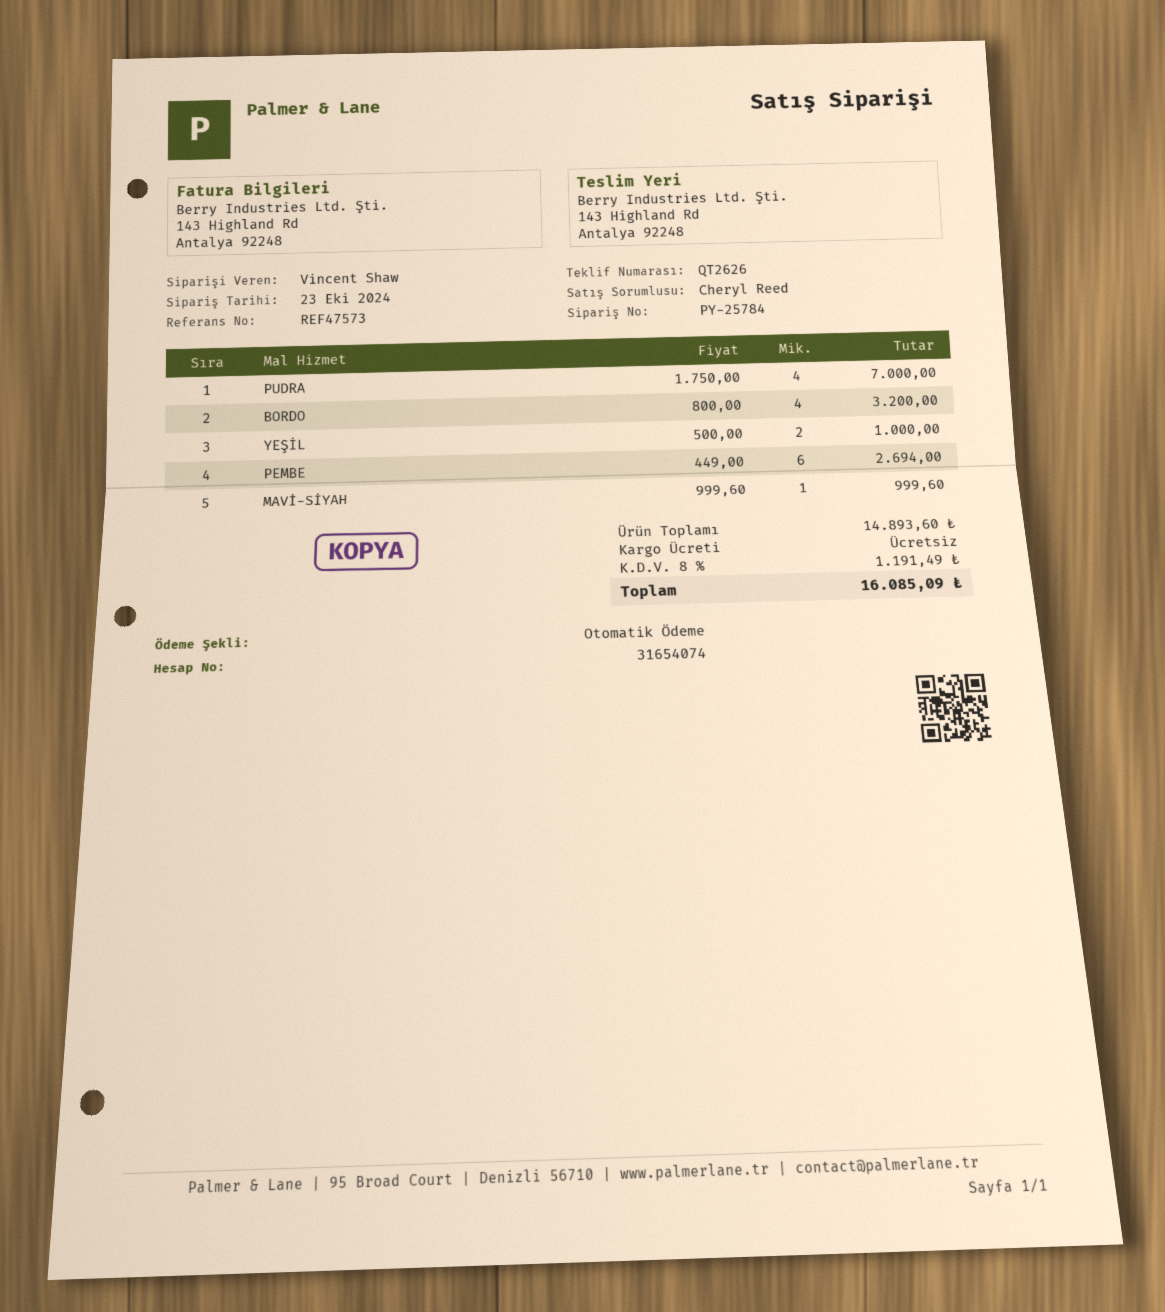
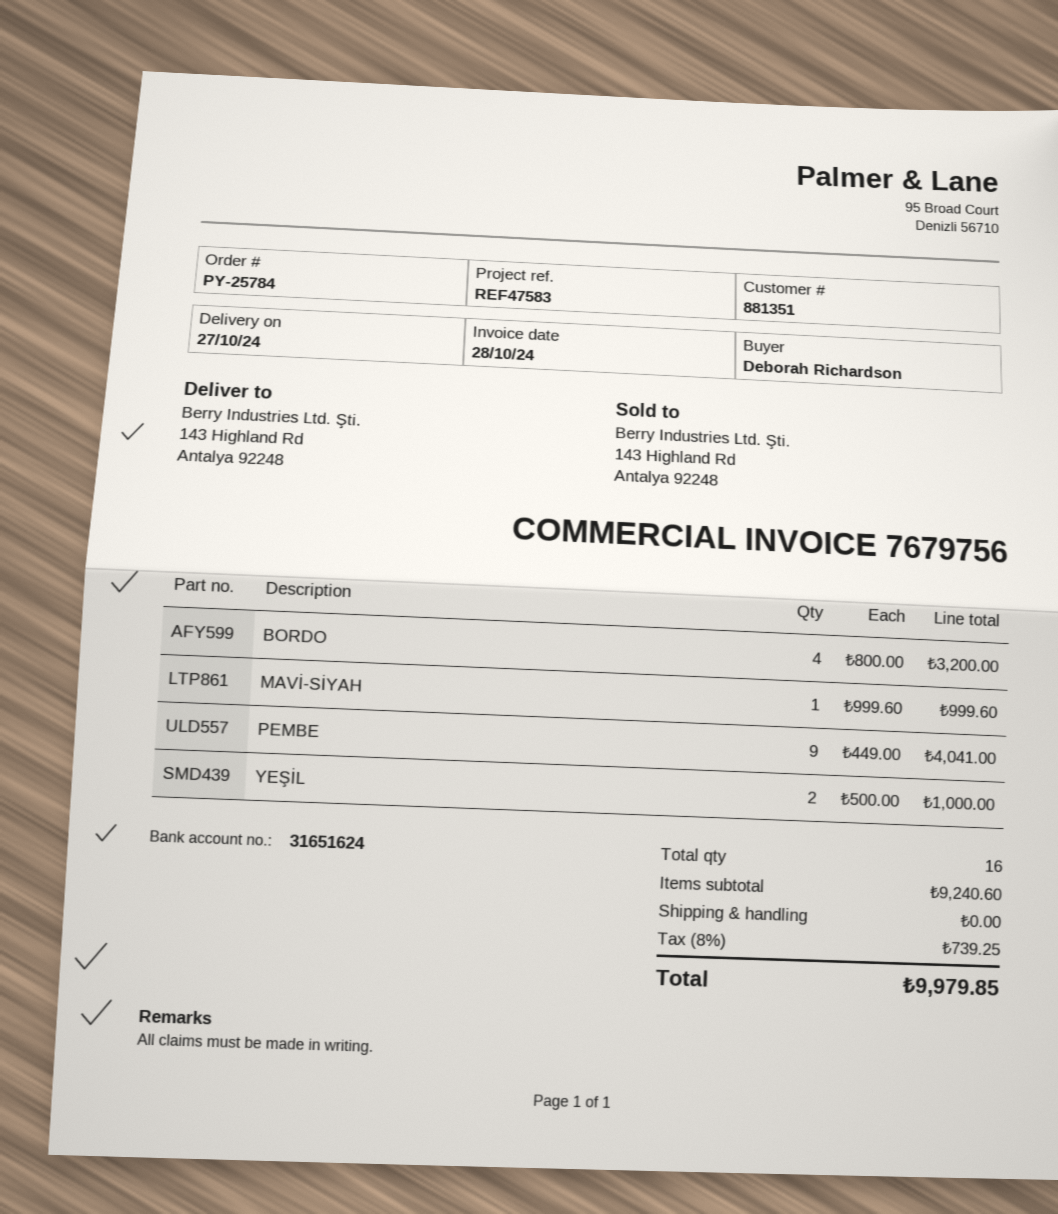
reference: REF47573 -> REF47583
ordered by: Vincent Shaw -> Deborah Richardson
bank account: 31654074 -> 31651624
PUDRA: 4 x 1750.00 = 7000.00 -> none
PEMBE: 6 x 449.00 = 2694.00 -> 9 x 449.00 = 4041.00
subtotal: 14893.60 -> 9240.60
tax: 8% = 1191.49 -> 8% = 739.25
total: 16085.09 -> 9979.85

